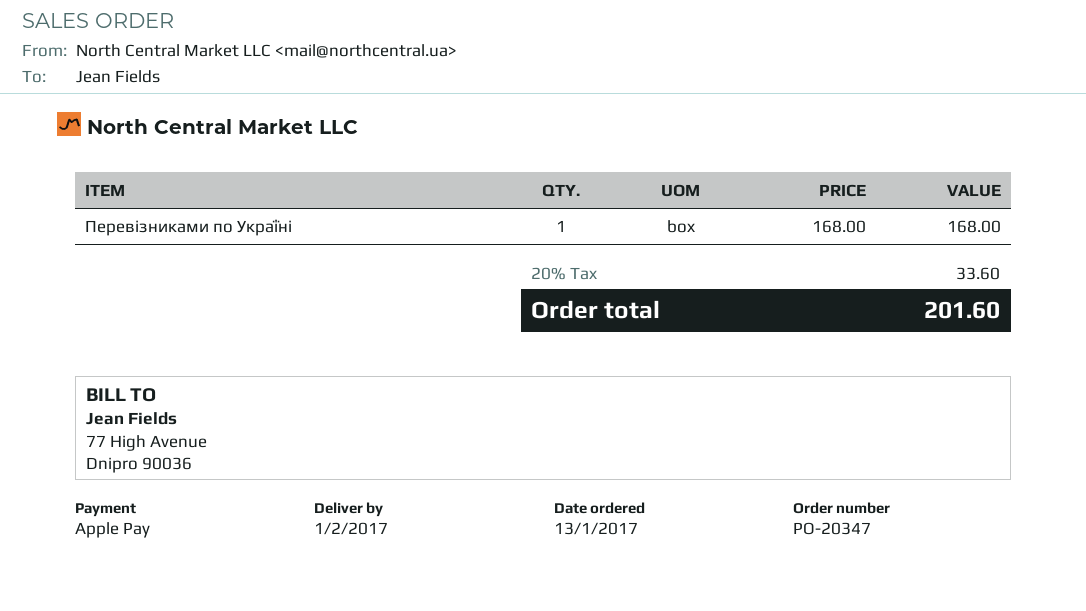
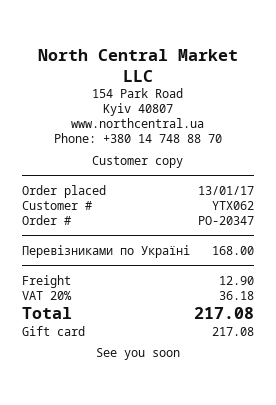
payment method: Apple Pay -> gift card
shipping: none -> 12.90
tax: 20% = 33.60 -> 20% = 36.18
total: 201.60 -> 217.08

